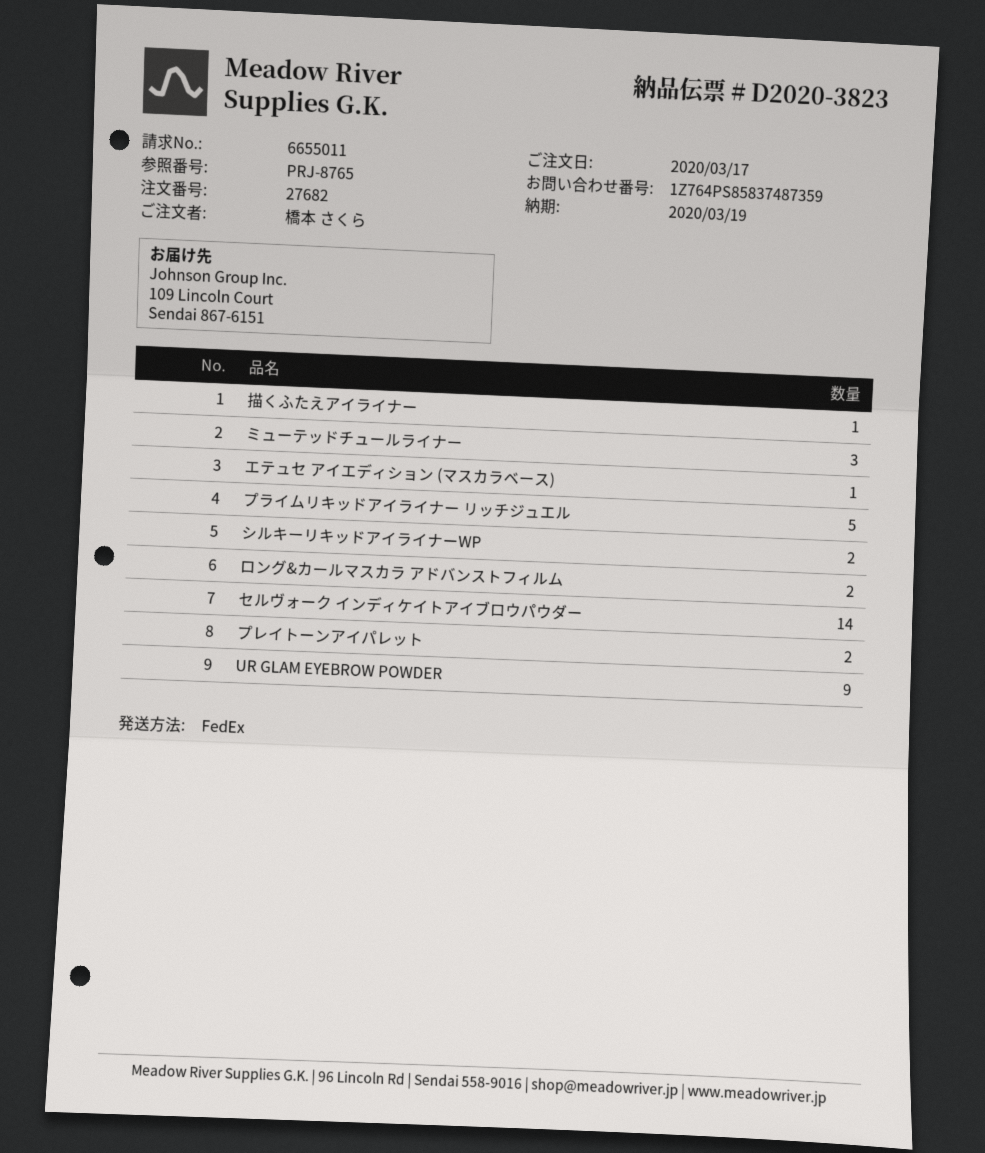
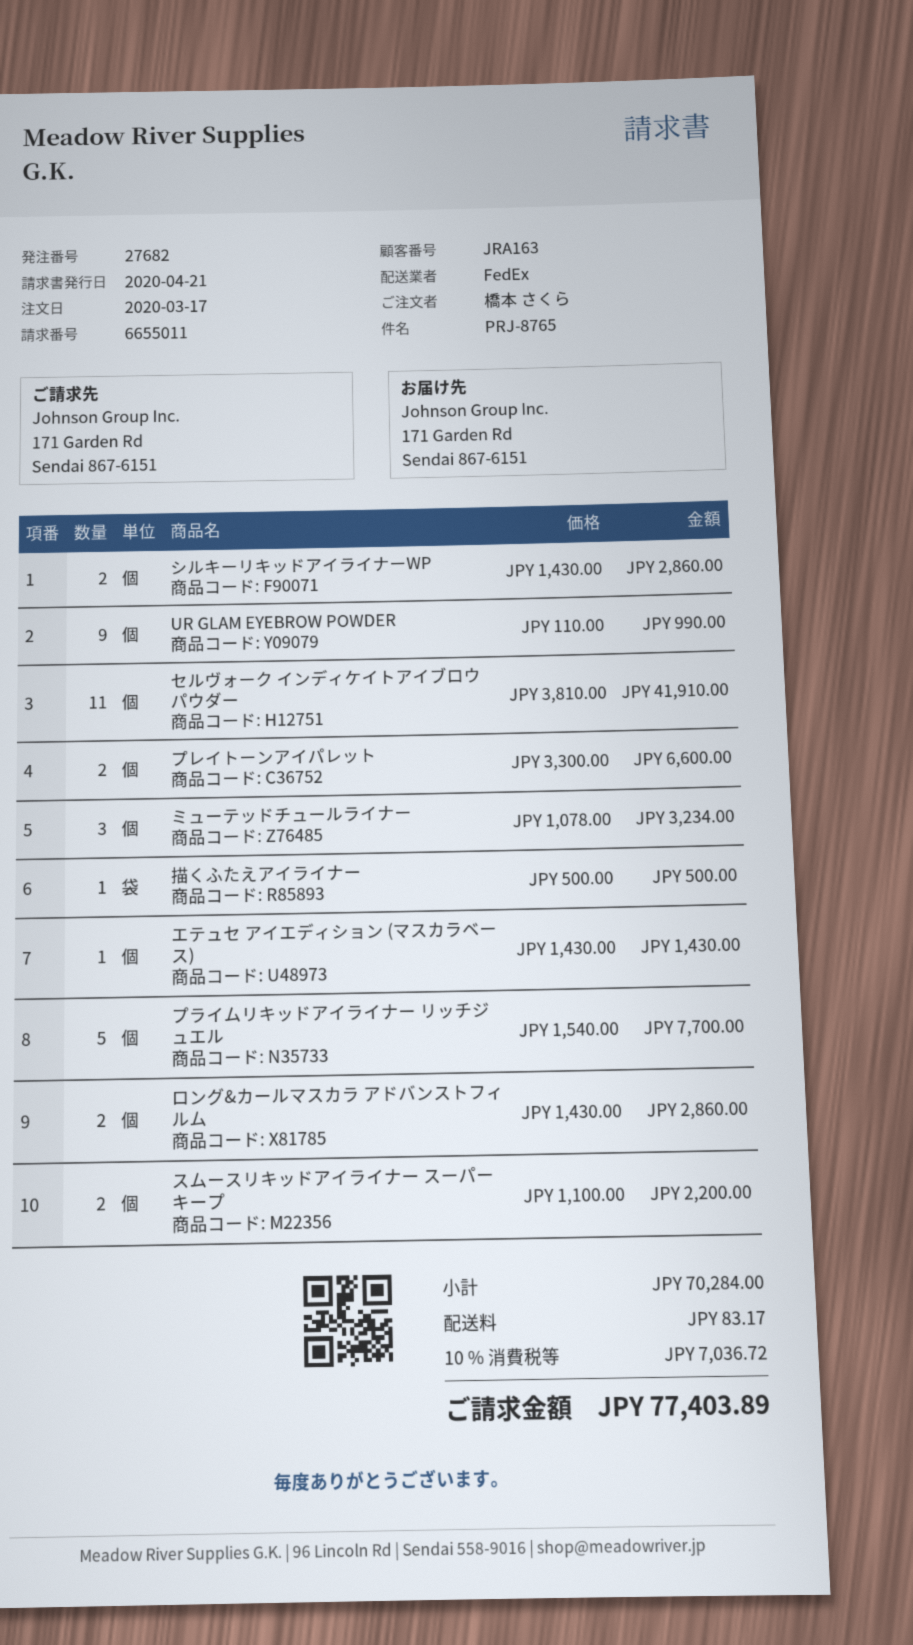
ship to: 109 Lincoln Court, Sendai 867-6151 -> 171 Garden Rd, Sendai 867-6151
セルヴォーク インディケイトアイブロウパウダー: 14 -> 11
スムースリキッドアイライナー スーパーキープ: none -> 2

